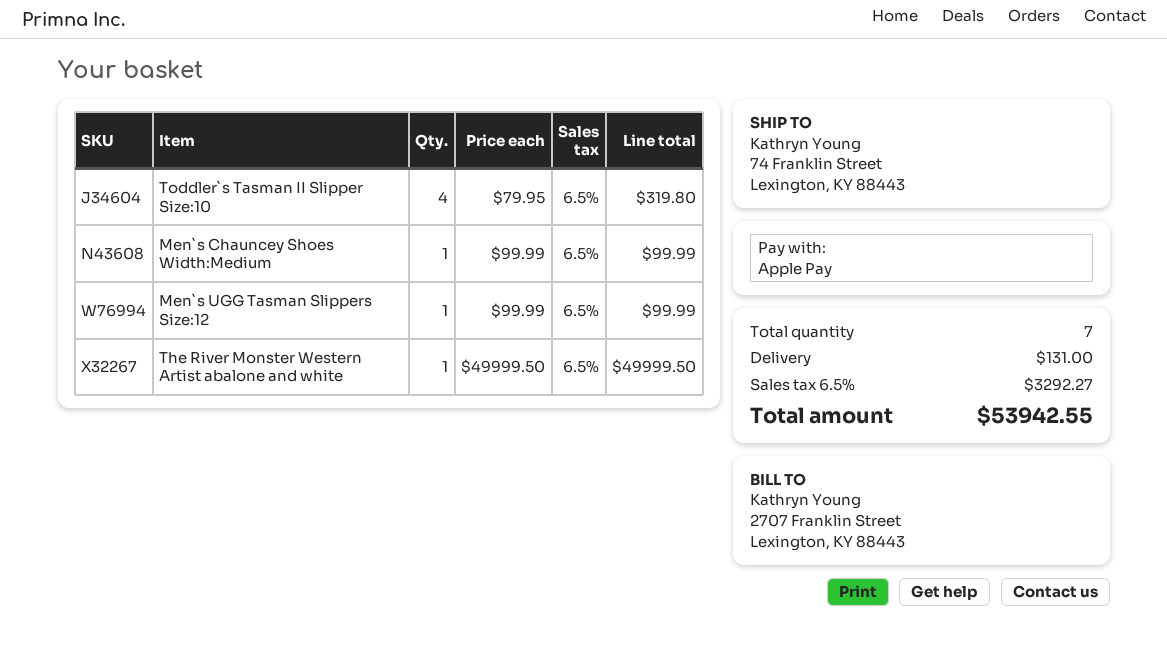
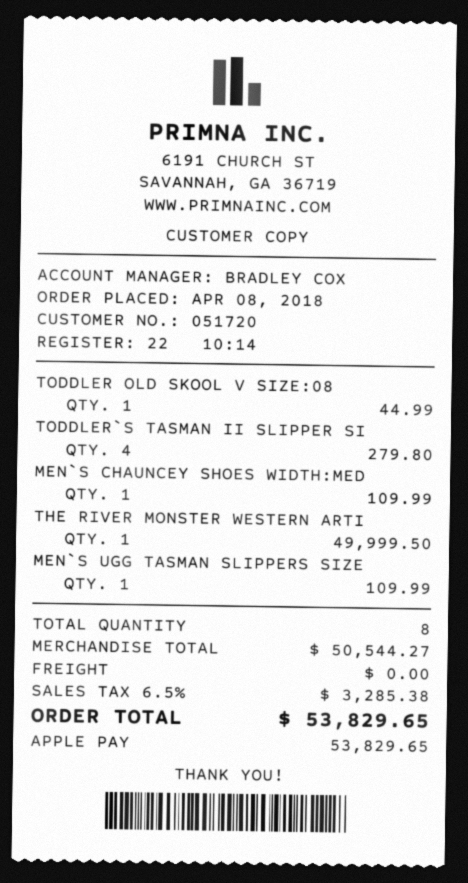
Toddler`s Tasman II Slipper Size:10: 4 for 319.80 -> 4 for 279.80
Men`s Chauncey Shoes Width:Medium: 1 for 99.99 -> 1 for 109.99
Men`s UGG Tasman Slippers Size:12: 1 for 99.99 -> 1 for 109.99
TODDLER OLD SKOOL V SIZE:08: none -> 1 for 44.99
total quantity: 7 -> 8
shipping: 131.00 -> 0.00
tax: 6.5% = 3292.27 -> 6.5% = 3285.38
total: 53942.55 -> 53829.65

